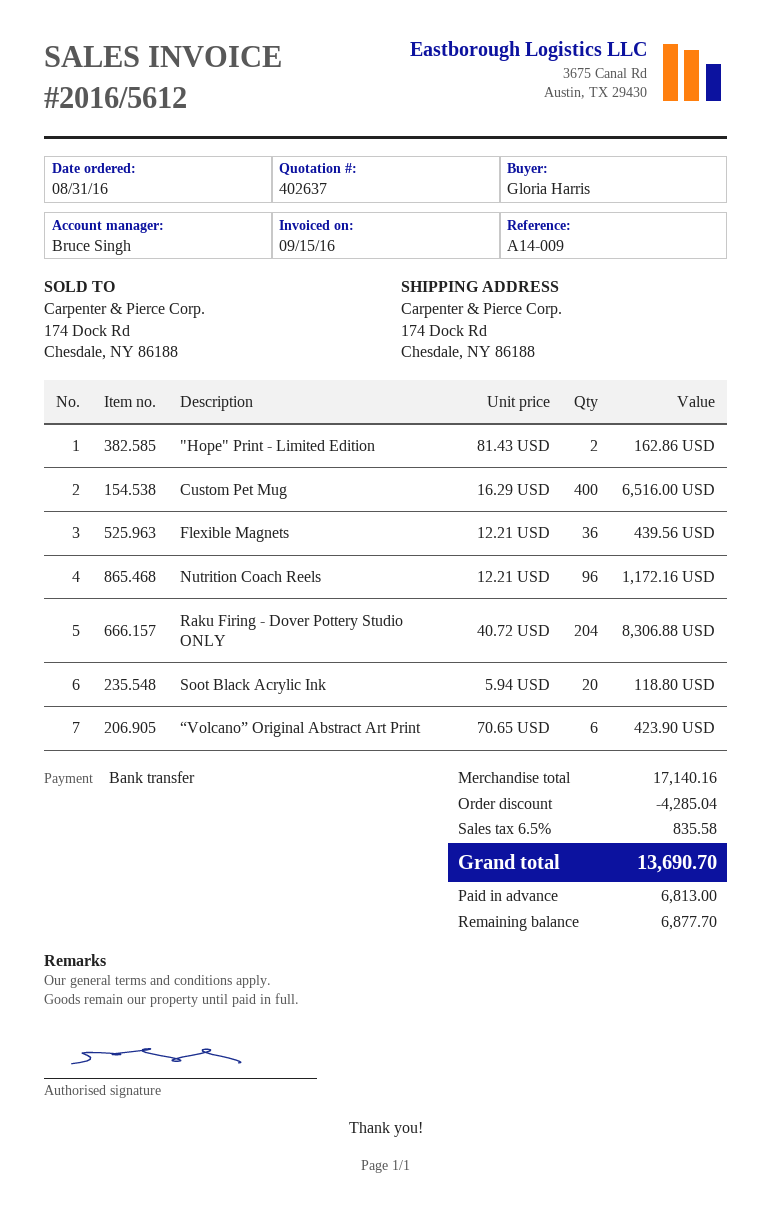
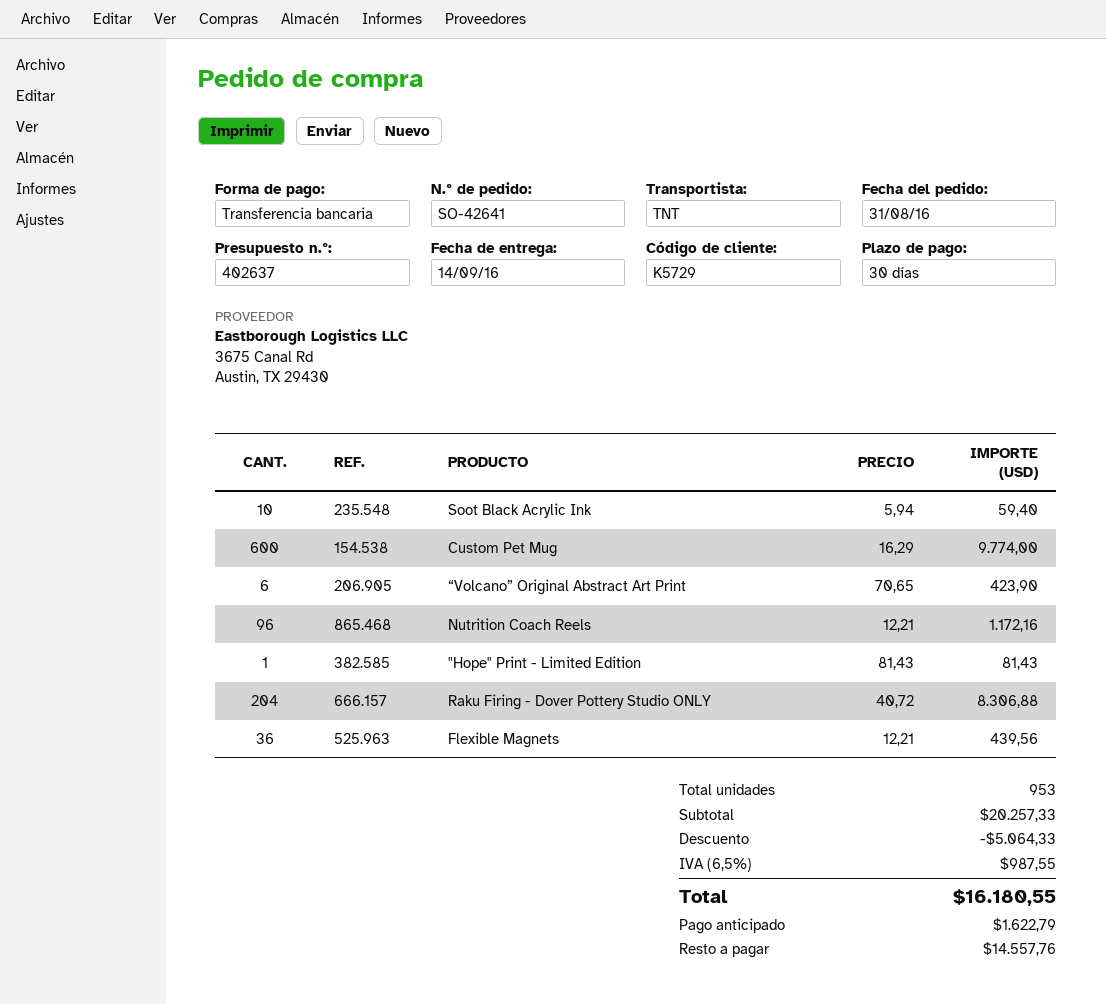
"Hope" Print - Limited Edition: 2 x 81.43 = 162.86 -> 1 x 81.43 = 81.43
Custom Pet Mug: 400 x 16.29 = 6516.00 -> 600 x 16.29 = 9774.00
Soot Black Acrylic Ink: 20 x 5.94 = 118.80 -> 10 x 5.94 = 59.40
subtotal: 17140.16 -> 20257.33
discount: 4285.04 -> 5064.33
tax: 6.5% = 835.58 -> 6.5% = 987.55
total: 13690.70 -> 16180.55
deposit: 6813.00 -> 1622.79
balance: 6877.70 -> 14557.76

